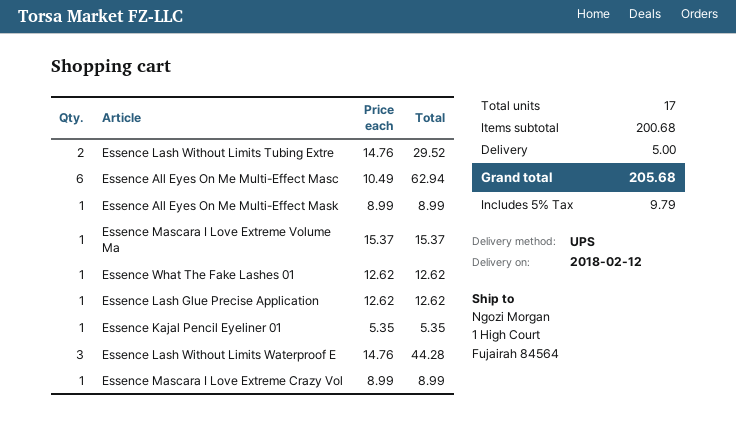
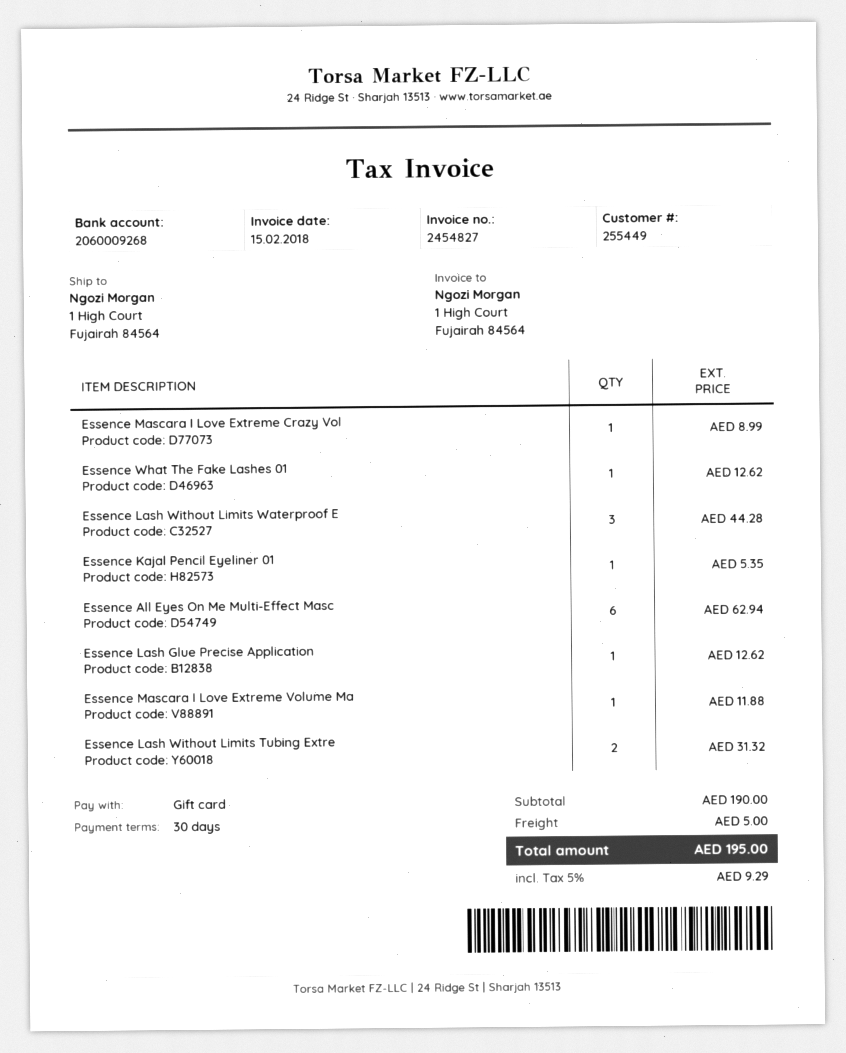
Essence Lash Without Limits Tubing Extre: 2 for 29.52 -> 2 for 31.32
Essence All Eyes On Me Multi-Effect Mask: 1 for 8.99 -> none
Essence Mascara I Love Extreme Volume Ma: 1 for 15.37 -> 1 for 11.88
subtotal: 200.68 -> 190.00
tax: 5% = 9.79 -> 5% = 9.29
total: 205.68 -> 195.00

